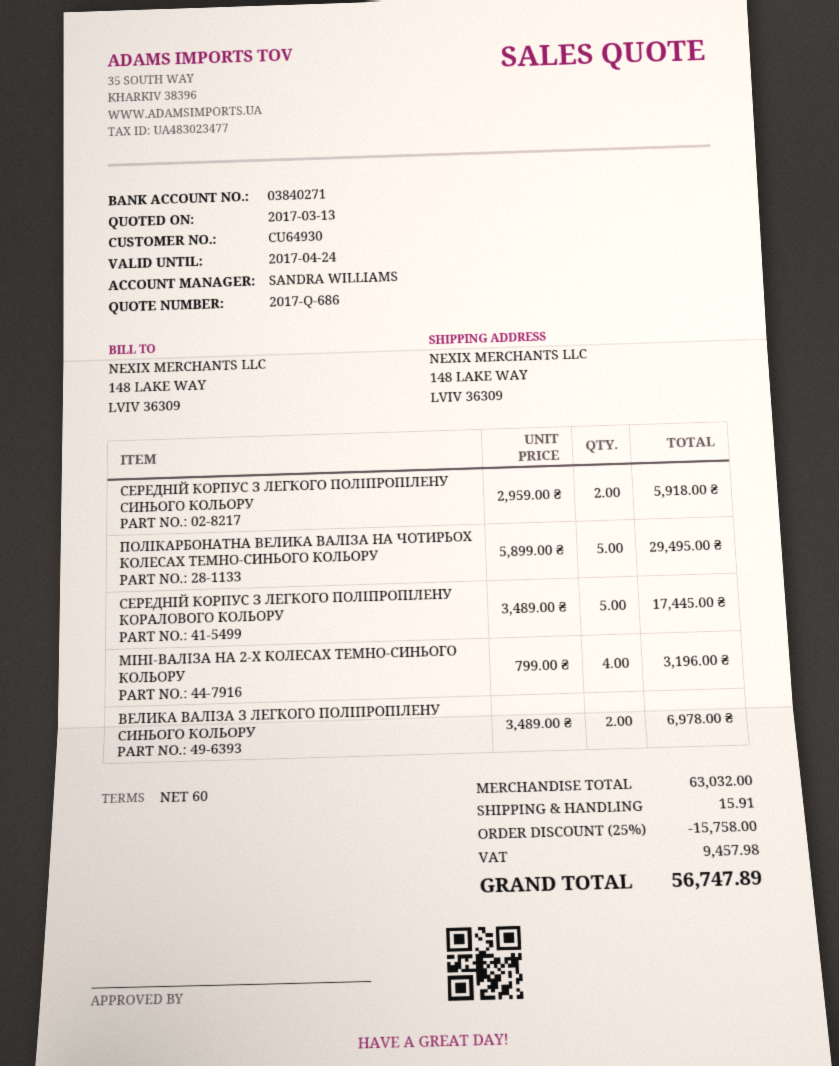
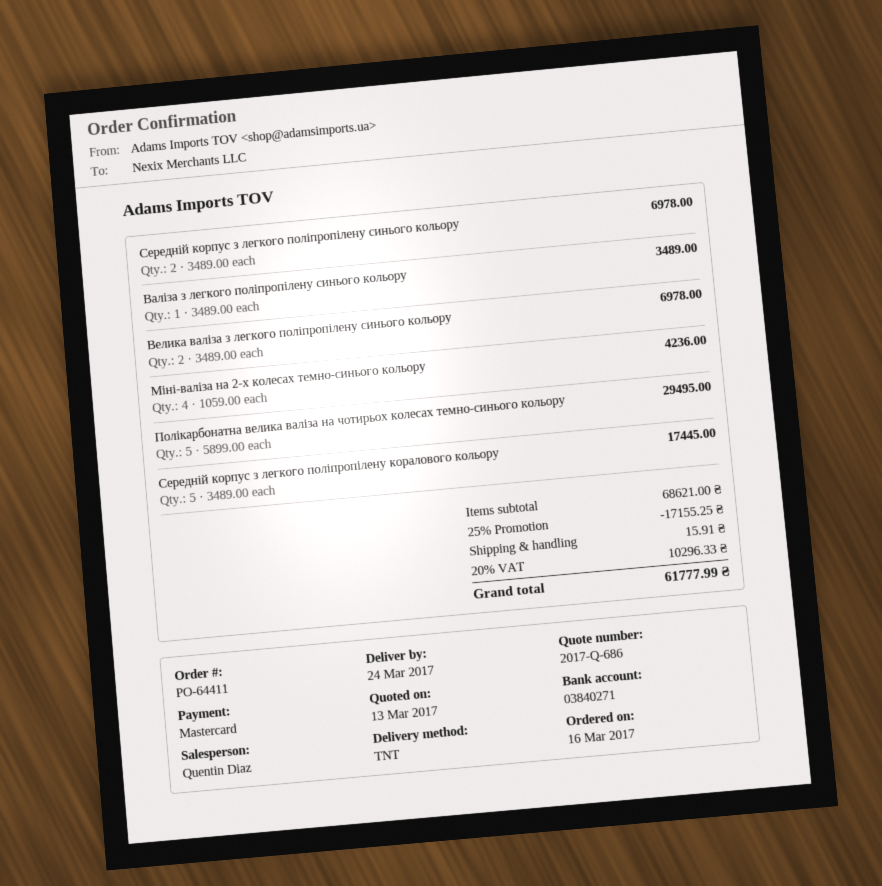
sales rep: SANDRA WILLIAMS -> Quentin Diaz
СЕРЕДНІЙ КОРПУС З ЛЕГКОГО ПОЛІПРОПІЛЕНУ СИНЬОГО КОЛЬОРУ: 2 x 2959.00 = 5918.00 -> 2 x 3489.00 = 6978.00
МІНІ-ВАЛІЗА НА 2-Х КОЛЕСАХ ТЕМНО-СИНЬОГО КОЛЬОРУ: 4 x 799.00 = 3196.00 -> 4 x 1059.00 = 4236.00
Валіза з легкого поліпропілену синього кольору: none -> 1 x 3489.00 = 3489.00
subtotal: 63032.00 -> 68621.00
discount: 25% = 15758.00 -> 25% = 17155.25
tax: 9457.98 -> 10296.33
total: 56747.89 -> 61777.99

